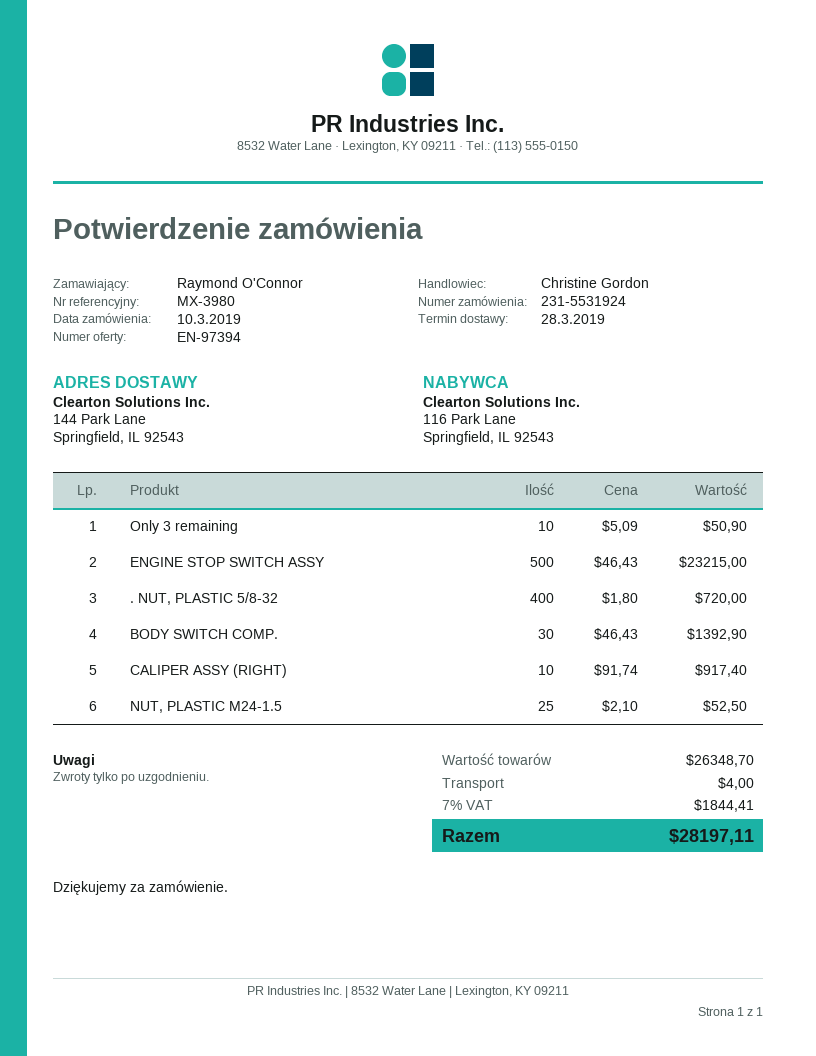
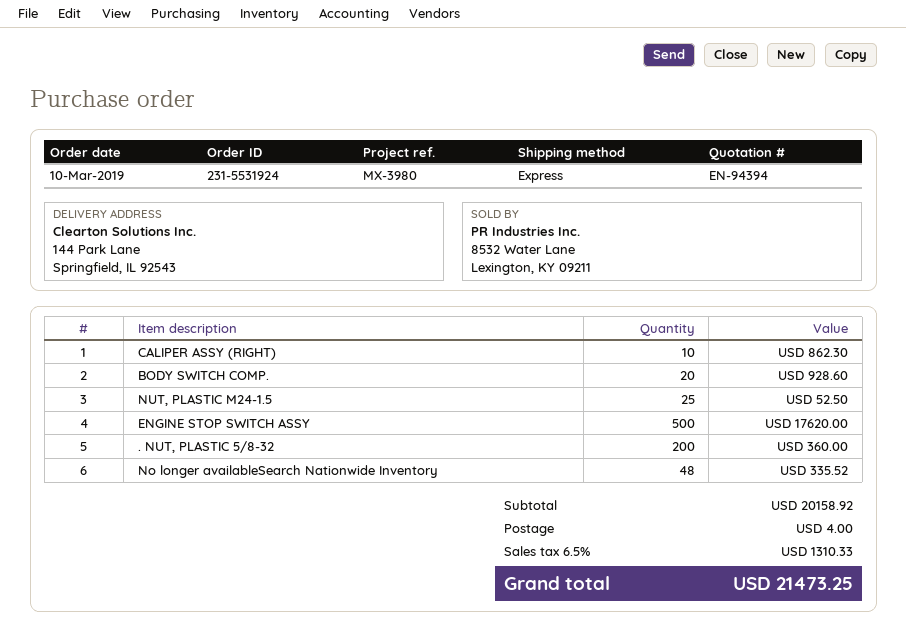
quote number: EN-97394 -> EN-94394
Only 3 remaining: 10 for 50.90 -> none
ENGINE STOP SWITCH ASSY: 500 for 23215.00 -> 500 for 17620.00
. NUT, PLASTIC 5/8-32: 400 for 720.00 -> 200 for 360.00
BODY SWITCH COMP.: 30 for 1392.90 -> 20 for 928.60
CALIPER ASSY (RIGHT): 10 for 917.40 -> 10 for 862.30
No longer availableSearch Nationwide Inventory: none -> 48 for 335.52
subtotal: 26348.70 -> 20158.92
tax: 7% = 1844.41 -> 6.5% = 1310.33
total: 28197.11 -> 21473.25

